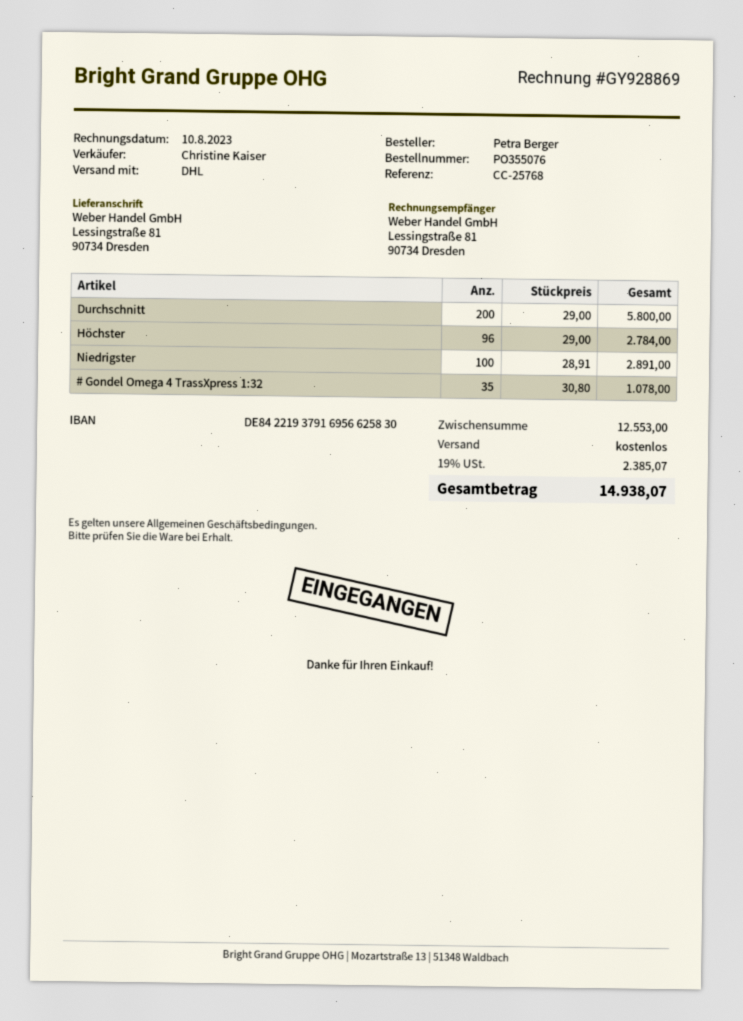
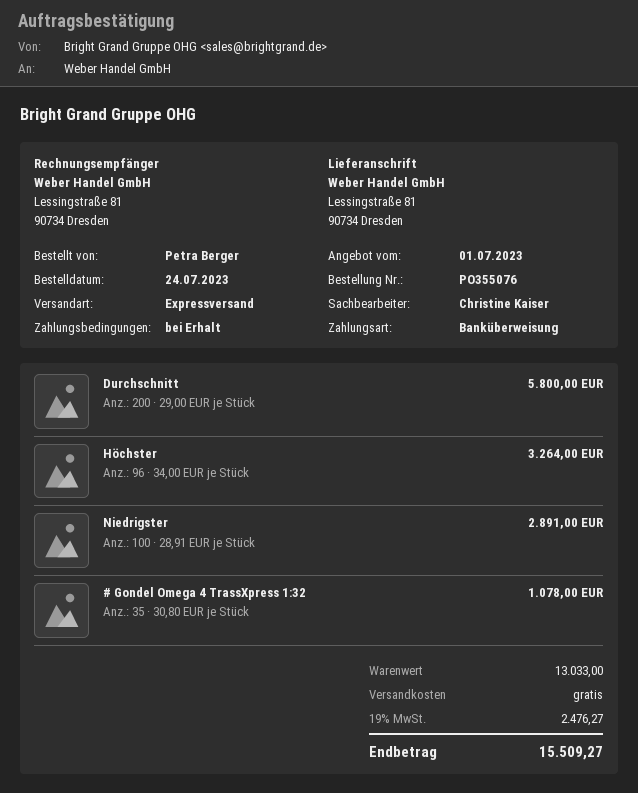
shipping method: DHL -> express
Höchster: 96 x 29.00 = 2784.00 -> 96 x 34.00 = 3264.00
subtotal: 12553.00 -> 13033.00
tax: 19% = 2385.07 -> 19% = 2476.27
total: 14938.07 -> 15509.27

